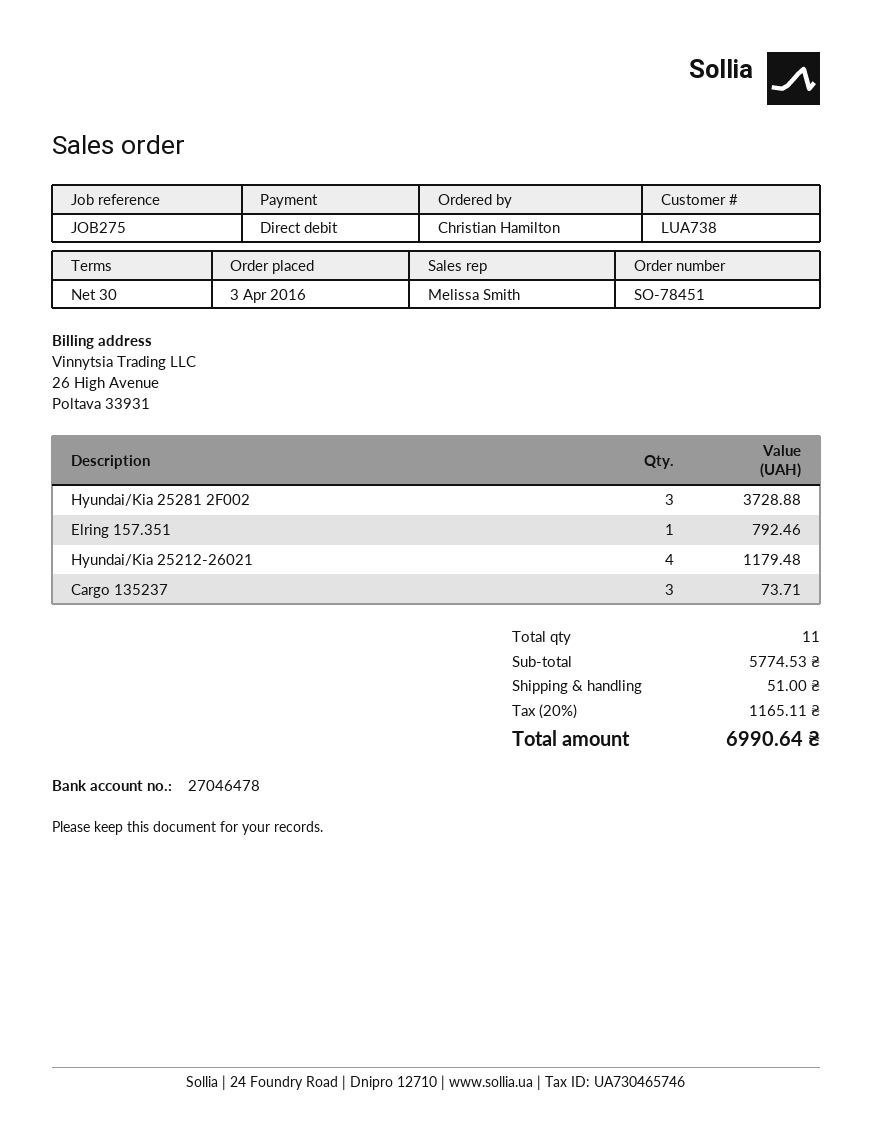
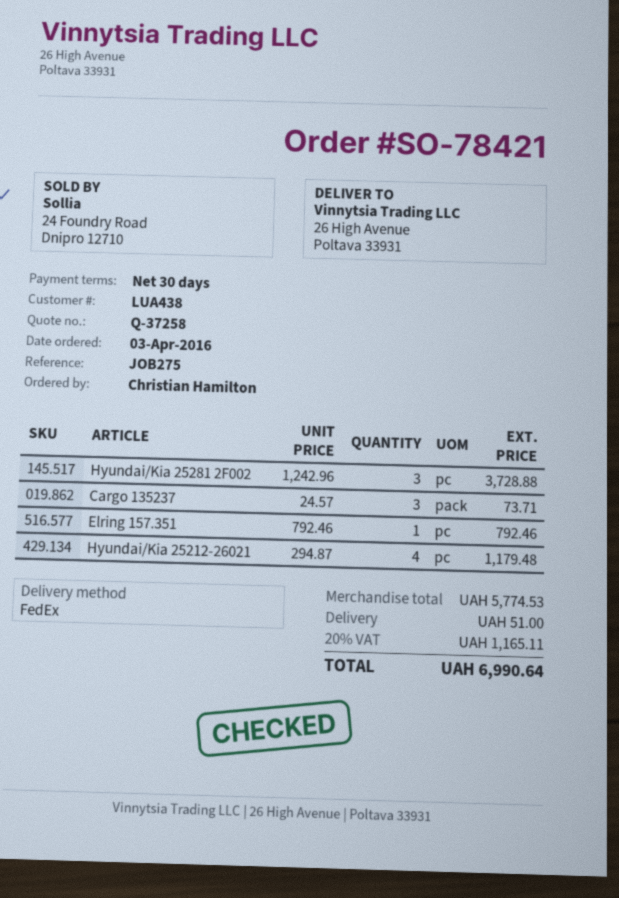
order number: SO-78451 -> SO-78421
customer number: LUA738 -> LUA438

